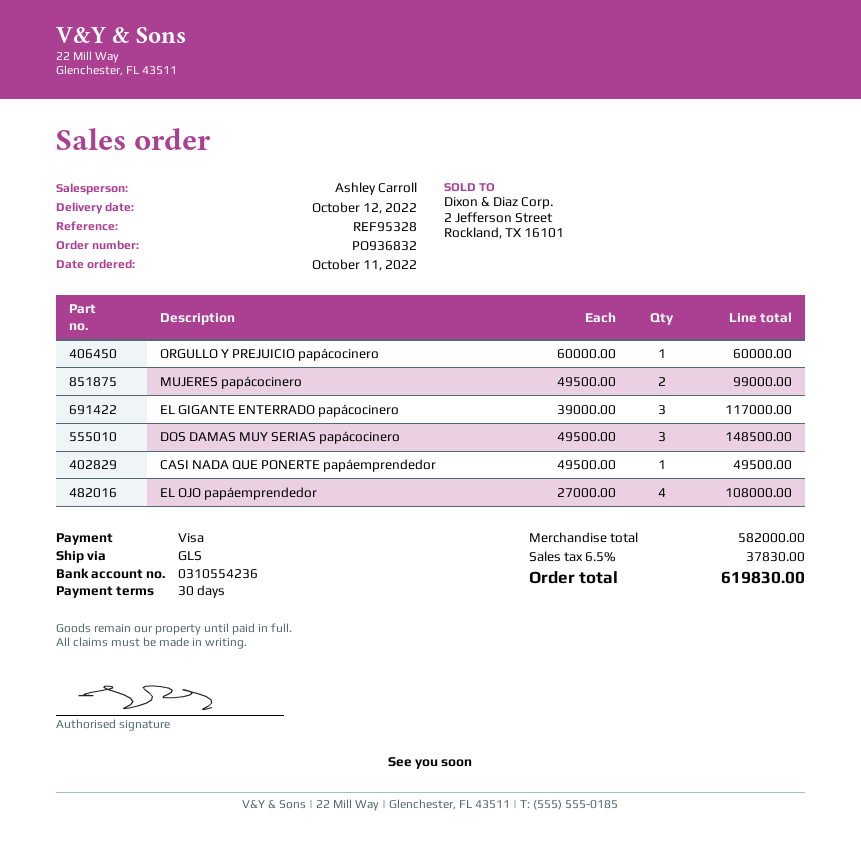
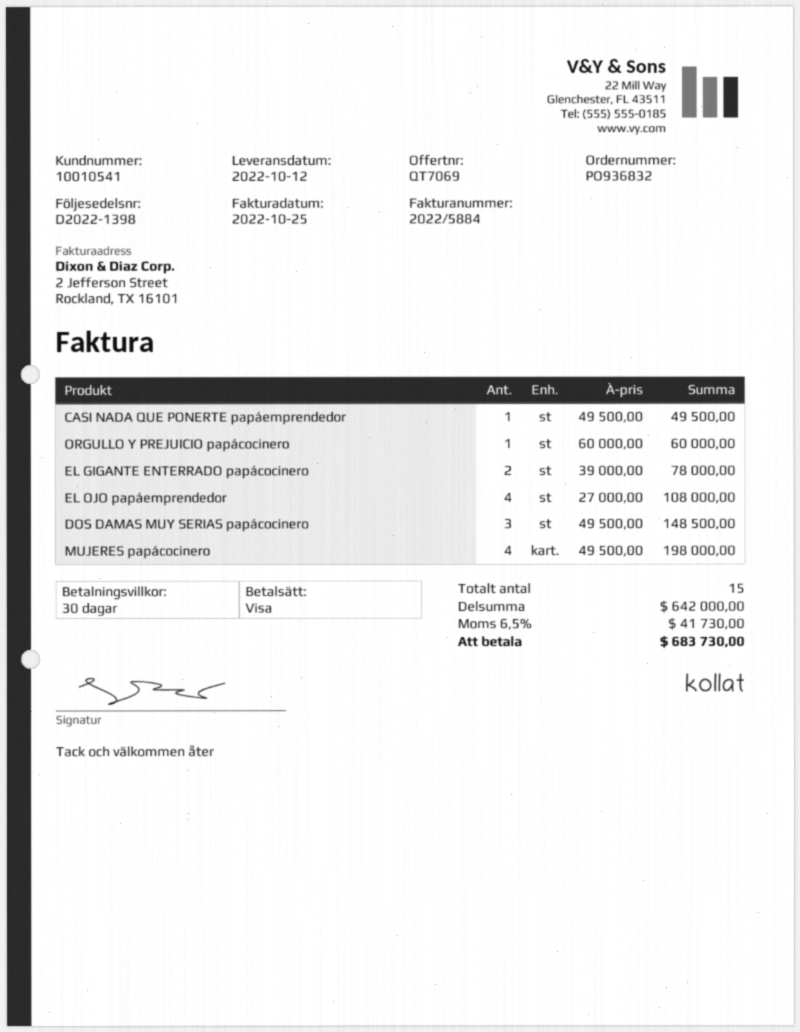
MUJERES papácocinero: 2 x 49500.00 = 99000.00 -> 4 x 49500.00 = 198000.00
EL GIGANTE ENTERRADO papácocinero: 3 x 39000.00 = 117000.00 -> 2 x 39000.00 = 78000.00
subtotal: 582000.00 -> 642000.00
tax: 6.5% = 37830.00 -> 6.5% = 41730.00
total: 619830.00 -> 683730.00

